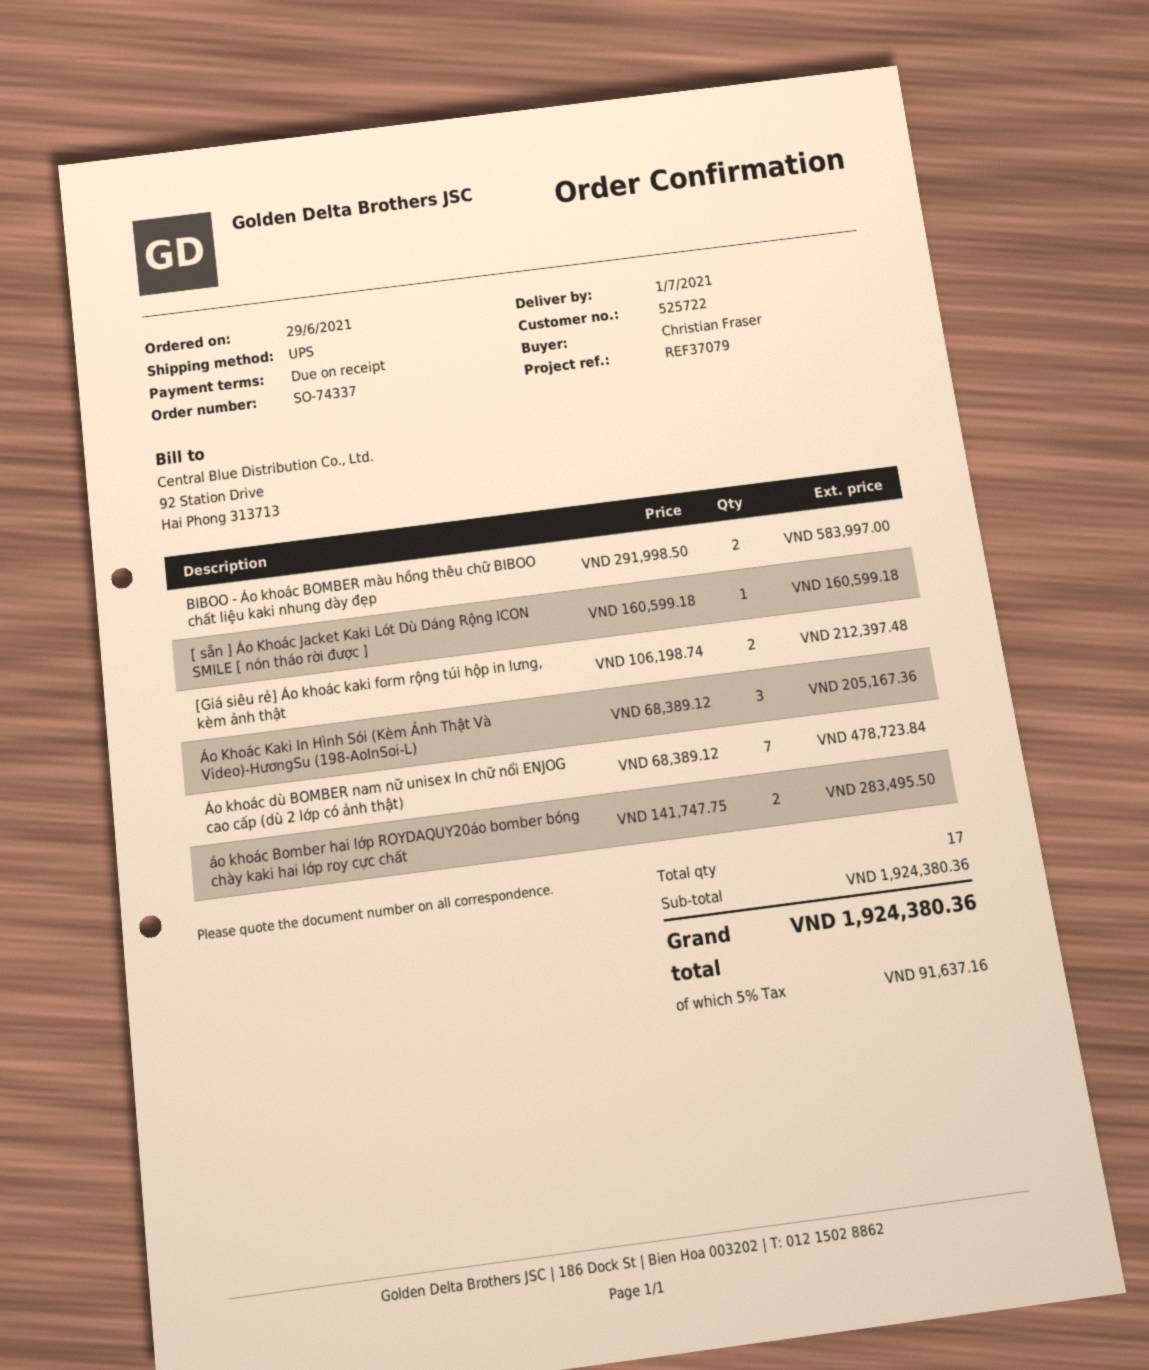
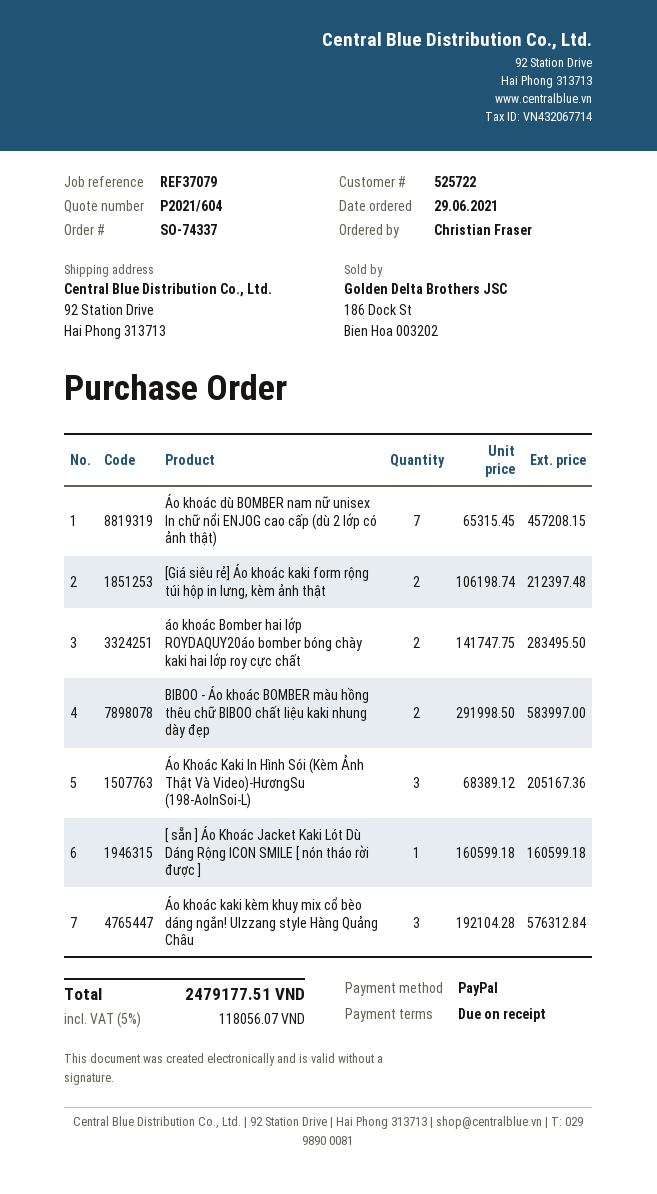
Áo khoác dù BOMBER nam nữ unisex In chữ nổi ENJOG cao cấp (dù 2 lớp có ảnh thật): 7 x 68389.12 = 478723.84 -> 7 x 65315.45 = 457208.15
Áo khoác kaki kèm khuy mix cổ bèo dáng ngắn! Ulzzang style Hàng Quảng Châu: none -> 3 x 192104.28 = 576312.84
tax: 5% = 91637.16 -> 5% = 118056.07
total: 1924380.36 -> 2479177.51

